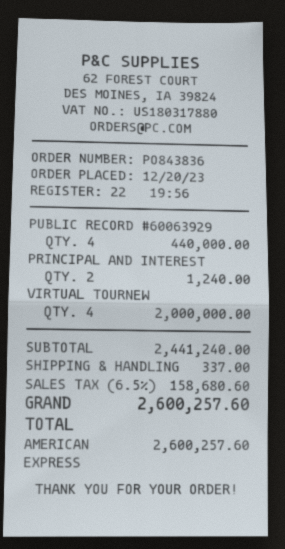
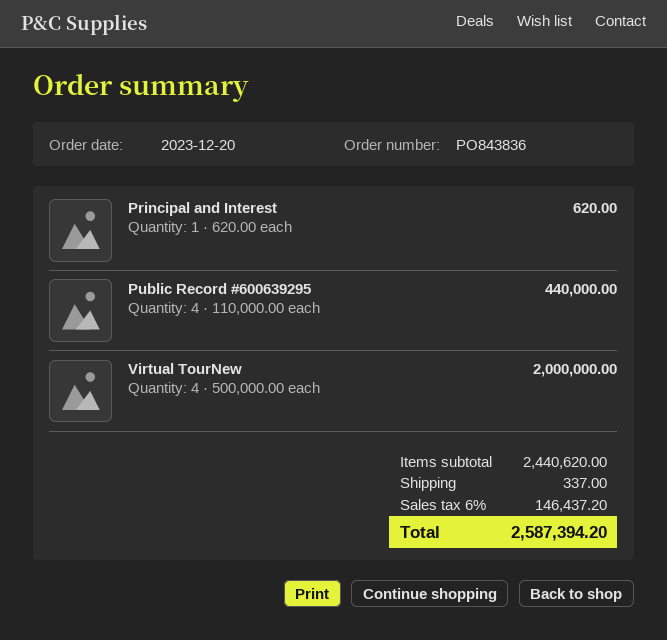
PRINCIPAL AND INTEREST: 2 for 1240.00 -> 1 for 620.00
subtotal: 2441240.00 -> 2440620.00
tax: 6.5% = 158680.60 -> 6% = 146437.20
total: 2600257.60 -> 2587394.20

